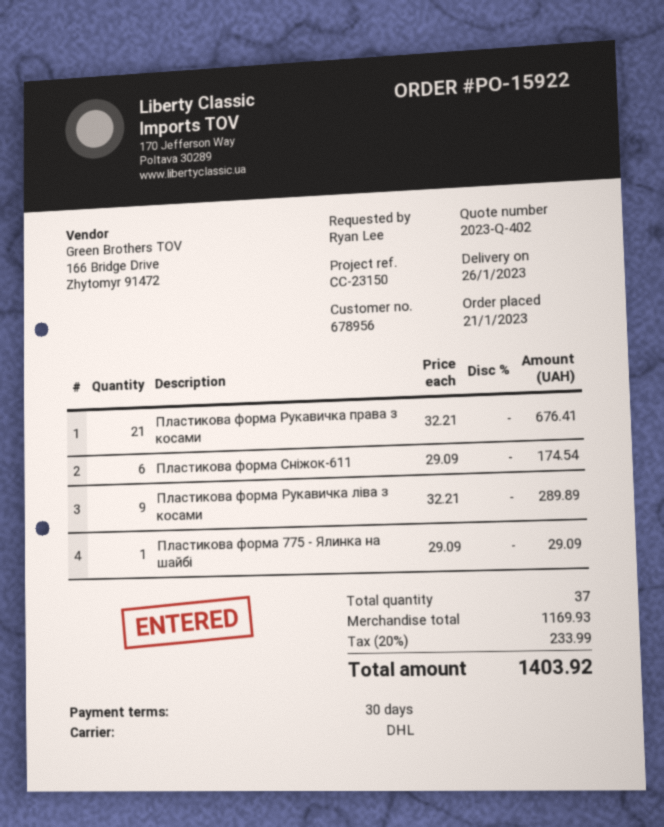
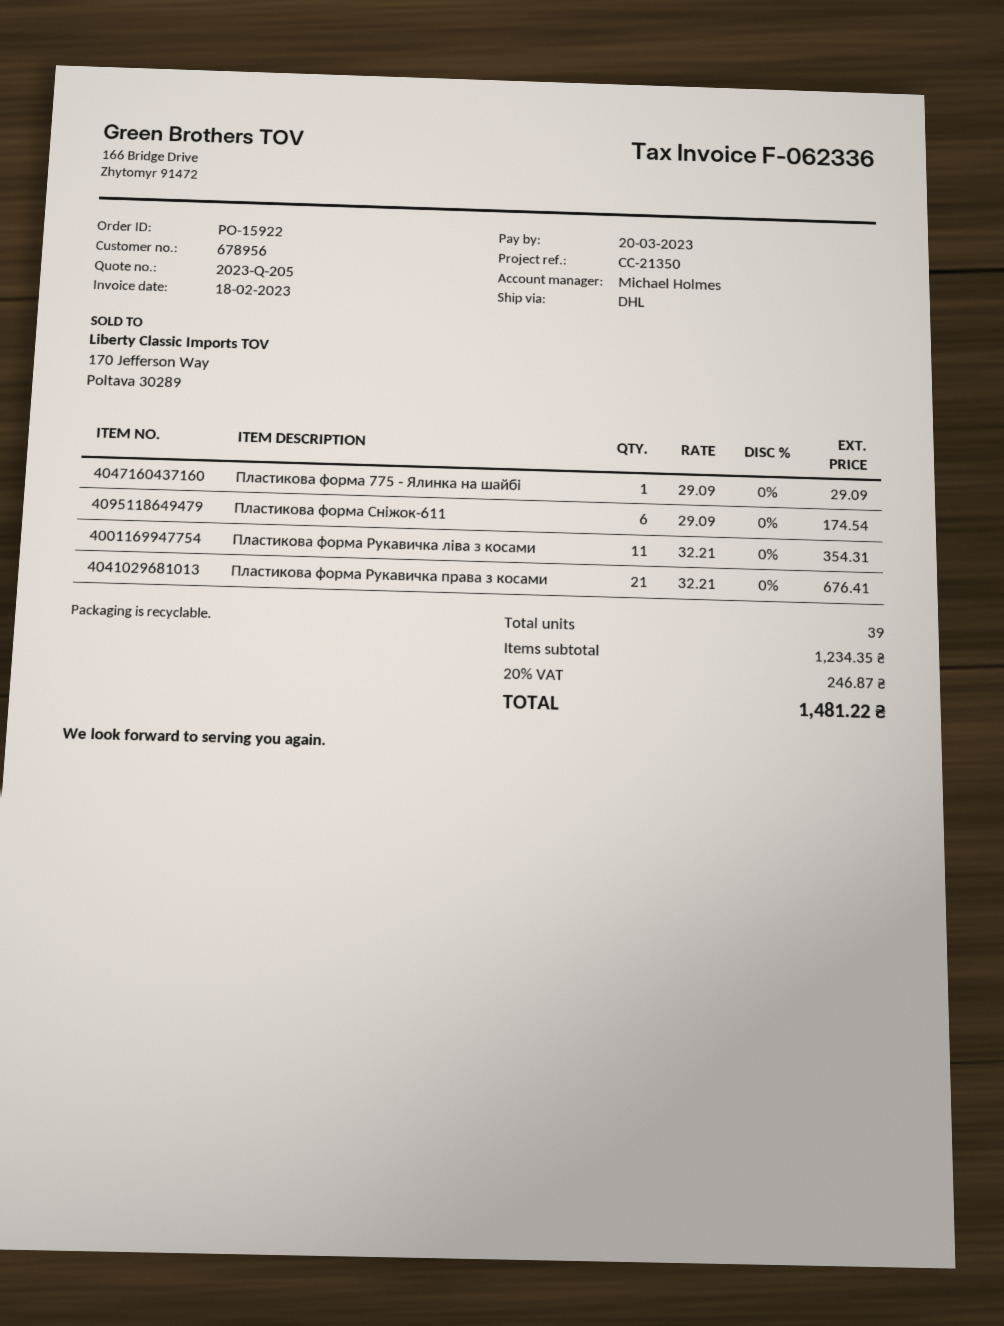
quote number: 2023-Q-402 -> 2023-Q-205
reference: CC-23150 -> CC-21350
Пластикова форма Рукавичка ліва з косами: 9 x 32.21 = 289.89 -> 11 x 32.21 = 354.31
total quantity: 37 -> 39
subtotal: 1169.93 -> 1234.35
tax: 20% = 233.99 -> 20% = 246.87
total: 1403.92 -> 1481.22

